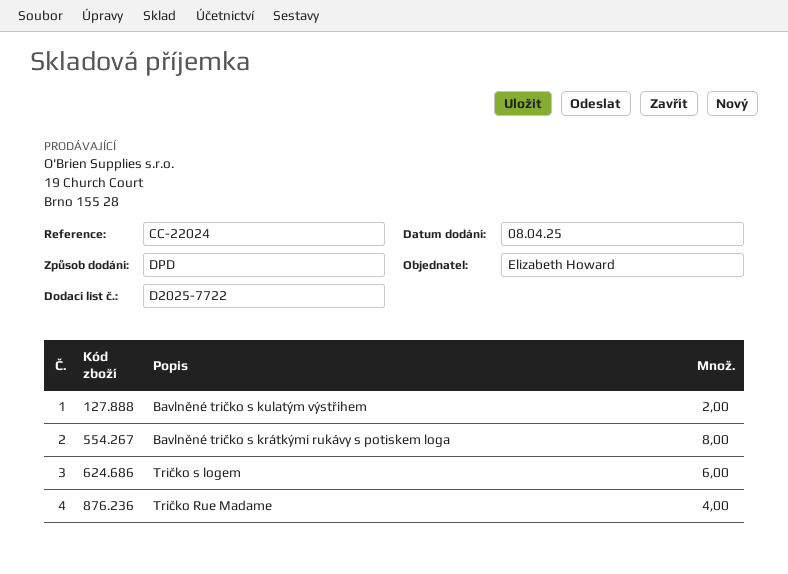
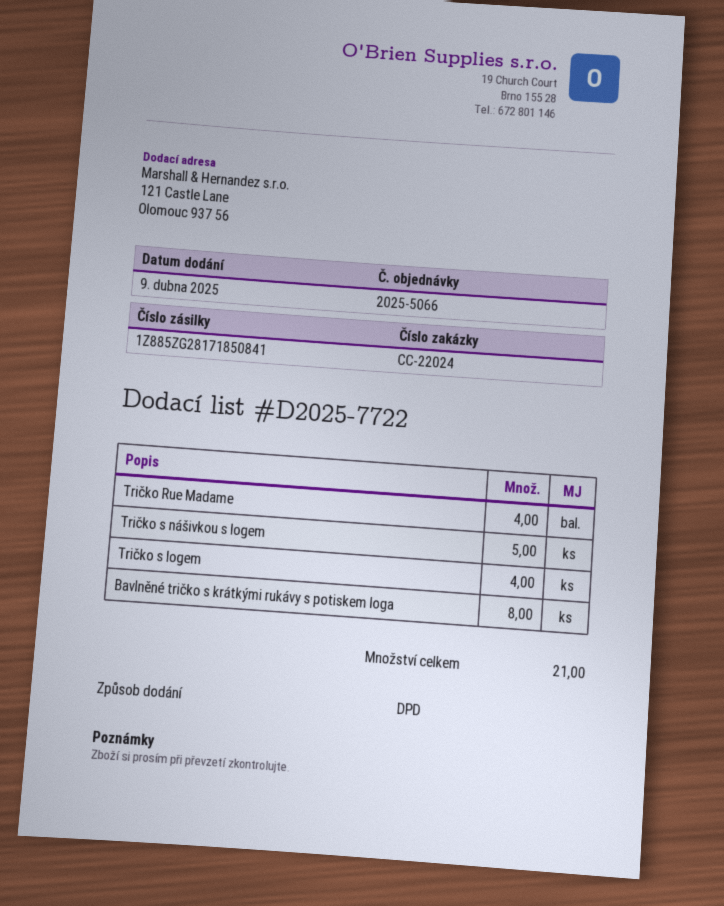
delivery date: 2025-04-08 -> 2025-04-09
Bavlněné tričko s kulatým výstřihem: 2 -> none
Tričko s logem: 6 -> 4
Tričko s nášivkou s logem: none -> 5

